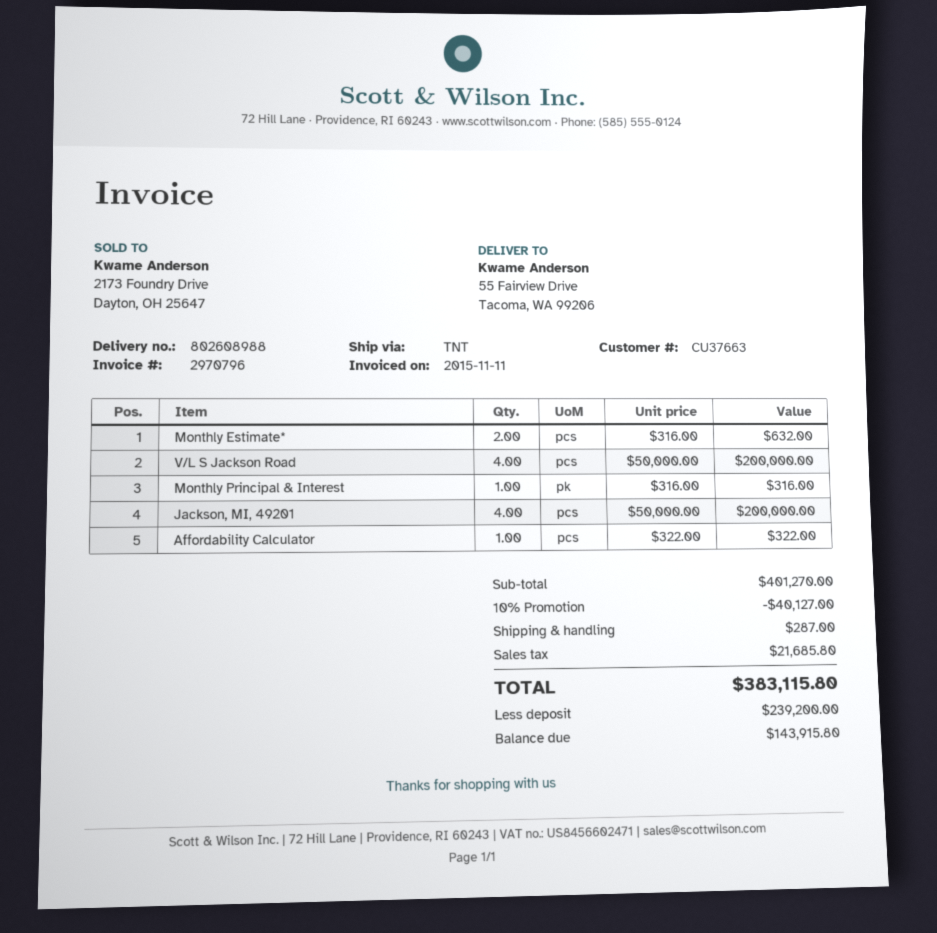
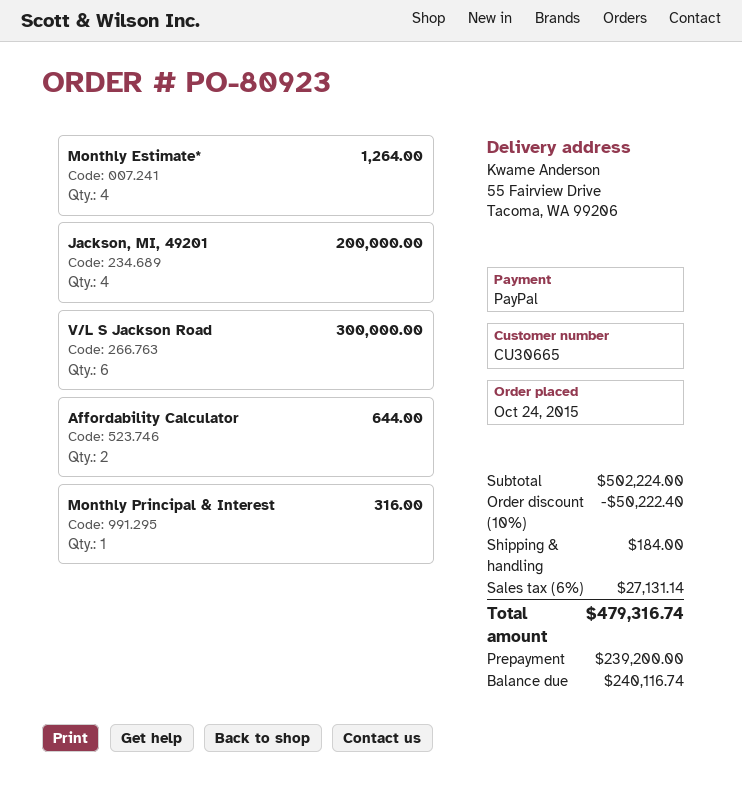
customer number: CU37663 -> CU30665
Monthly Estimate*: 2 for 632.00 -> 4 for 1264.00
V/L S Jackson Road: 4 for 200000.00 -> 6 for 300000.00
Affordability Calculator: 1 for 322.00 -> 2 for 644.00
subtotal: 401270.00 -> 502224.00
discount: 10% = 40127.00 -> 10% = 50222.40
shipping: 287.00 -> 184.00
tax: 21685.80 -> 27131.14
total: 383115.80 -> 479316.74
balance: 143915.80 -> 240116.74

